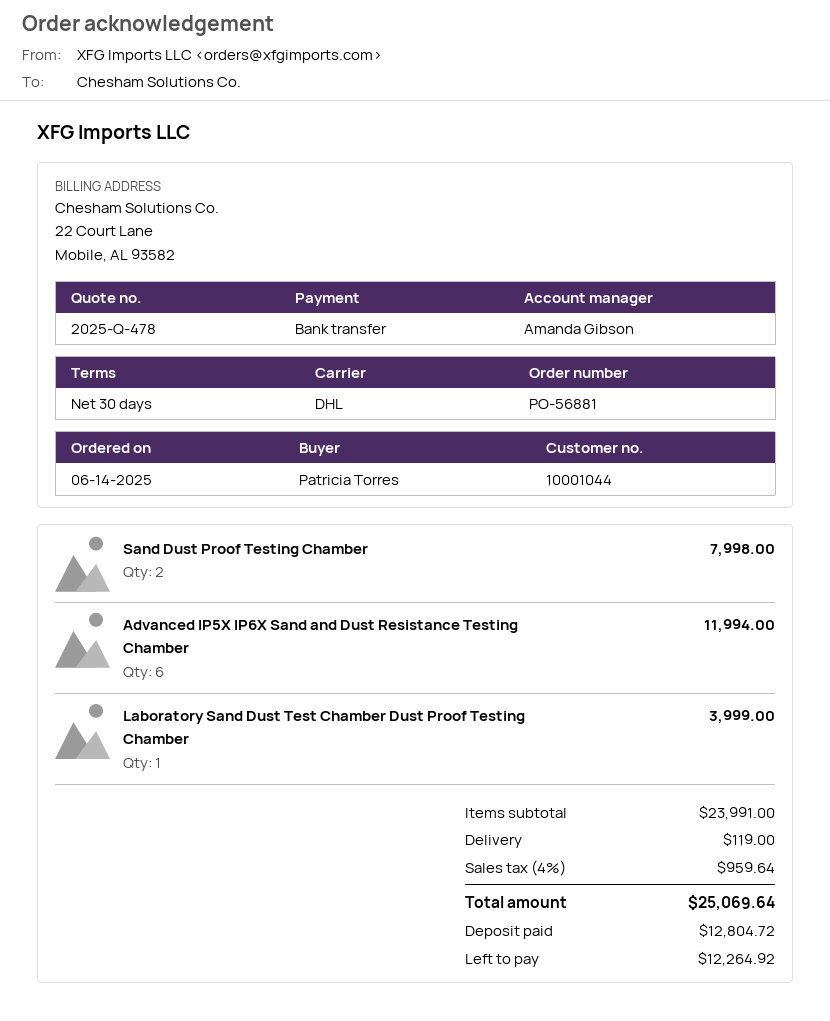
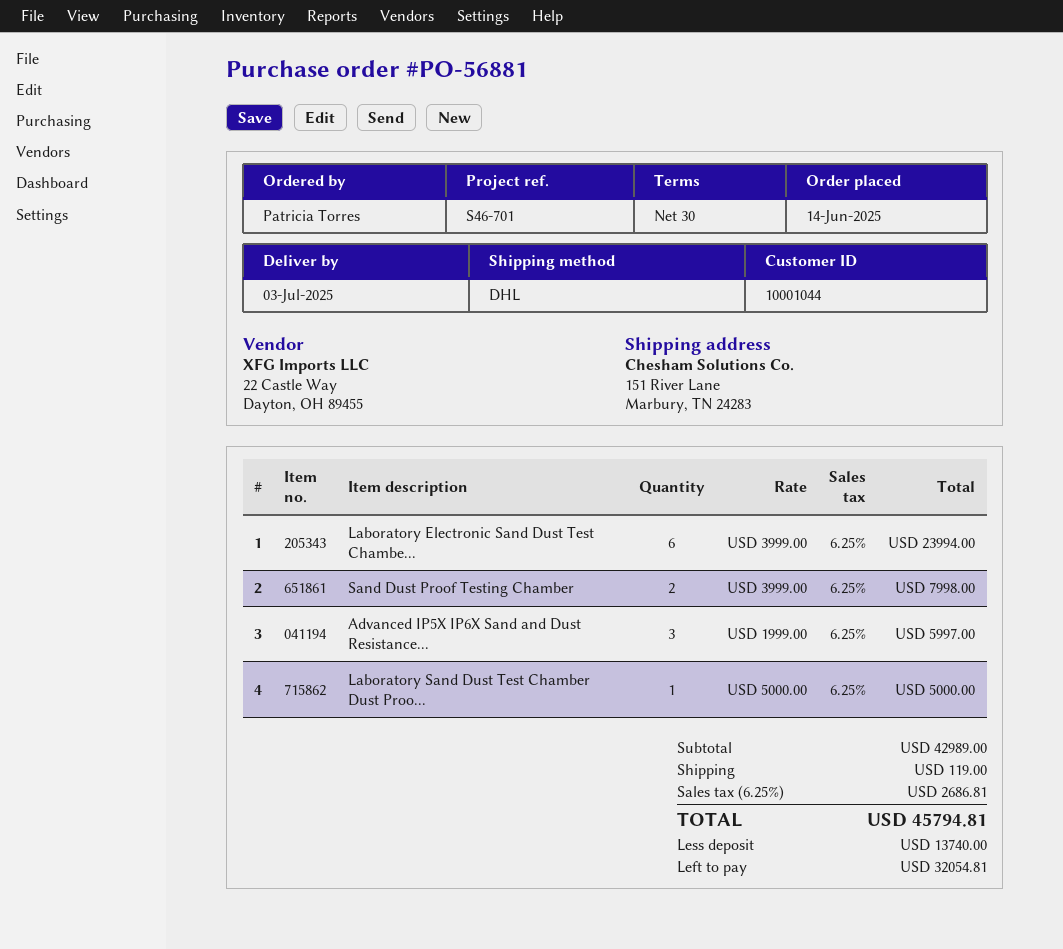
Advanced IP5X IP6X Sand and Dust Resistance Testing Chamber: 6 for 11994.00 -> 3 for 5997.00
Laboratory Sand Dust Test Chamber Dust Proof Testing Chamber: 1 for 3999.00 -> 1 for 5000.00
Laboratory Electronic Sand Dust Test Chambe...: none -> 6 for 23994.00
subtotal: 23991.00 -> 42989.00
tax: 4% = 959.64 -> 6.25% = 2686.81
total: 25069.64 -> 45794.81
deposit: 12804.72 -> 13740.00
balance: 12264.92 -> 32054.81

